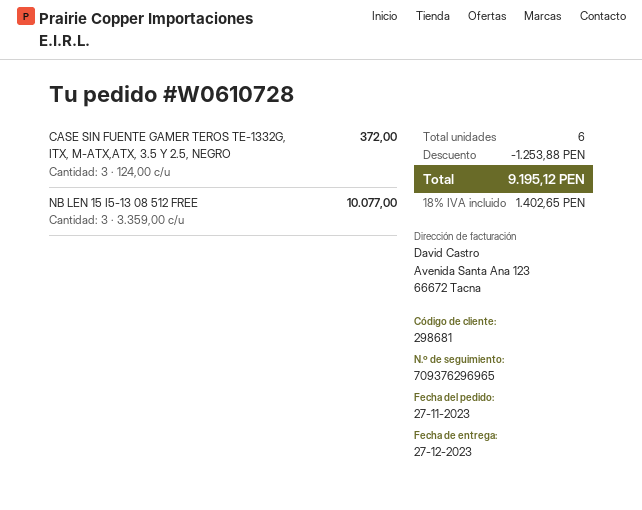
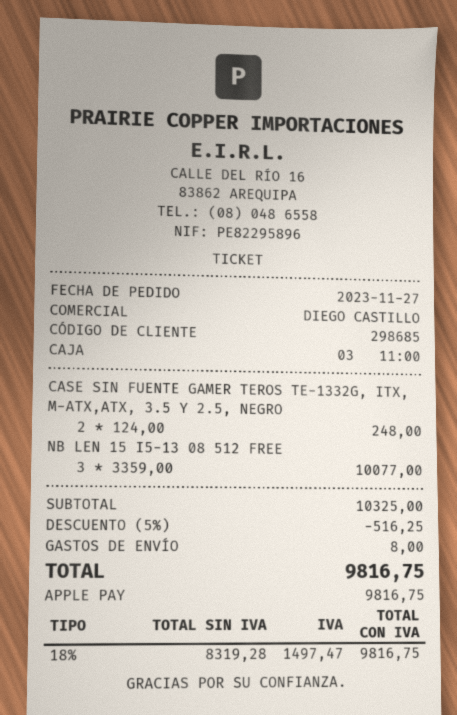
customer number: 298681 -> 298685
CASE SIN FUENTE GAMER TEROS TE-1332G, ITX, M-ATX,ATX, 3.5 Y 2.5, NEGRO: 3 x 124.00 = 372.00 -> 2 x 124.00 = 248.00
discount: 1253.88 -> 516.25
shipping: none -> 8.00
tax: 18% = 1402.65 -> 18% = 1497.47
total: 9195.12 -> 9816.75

